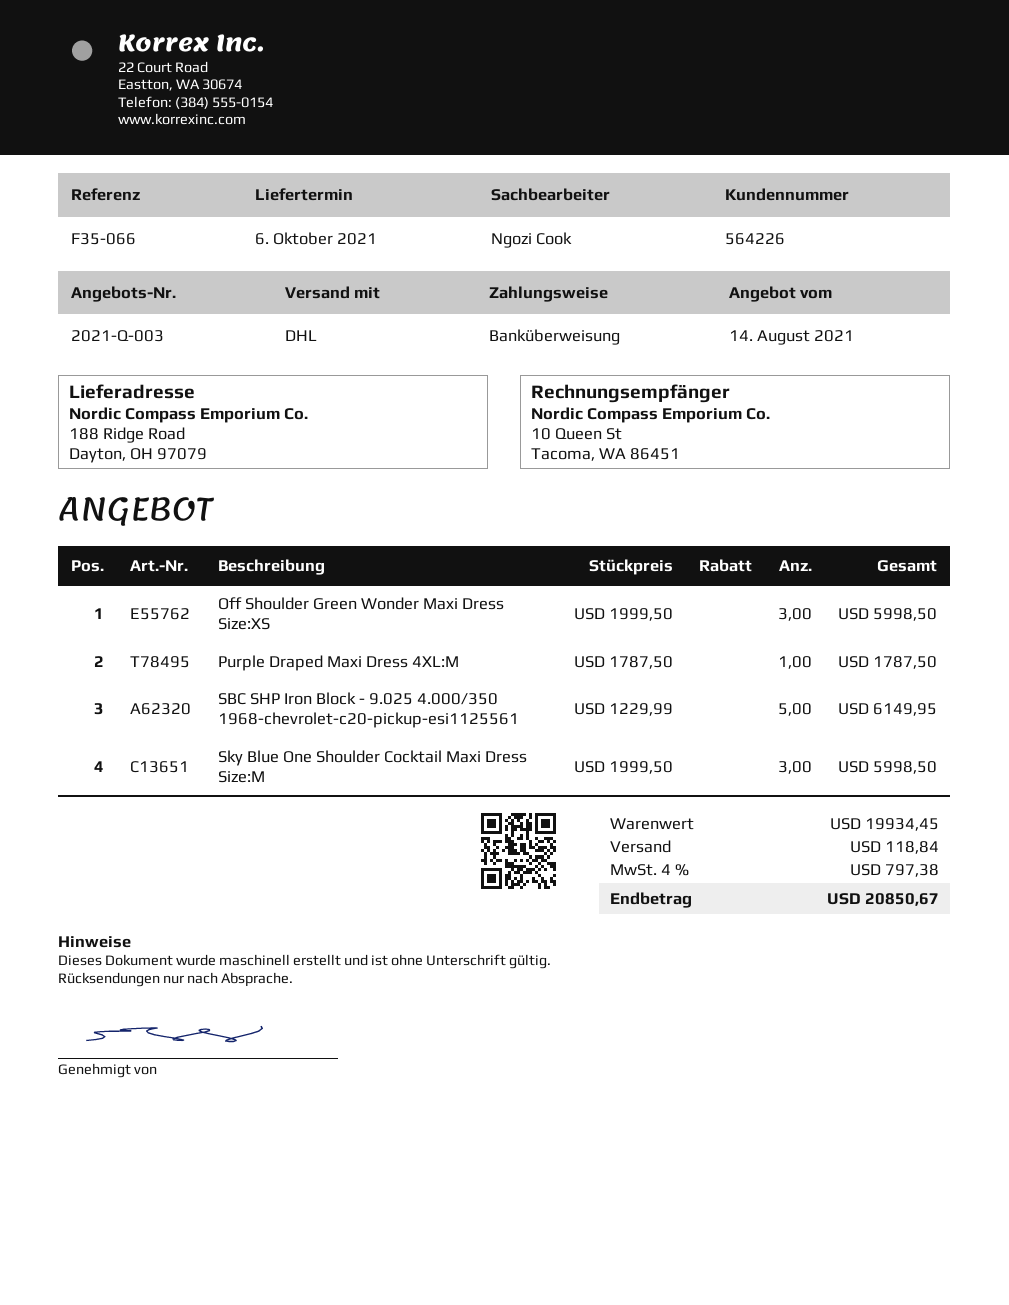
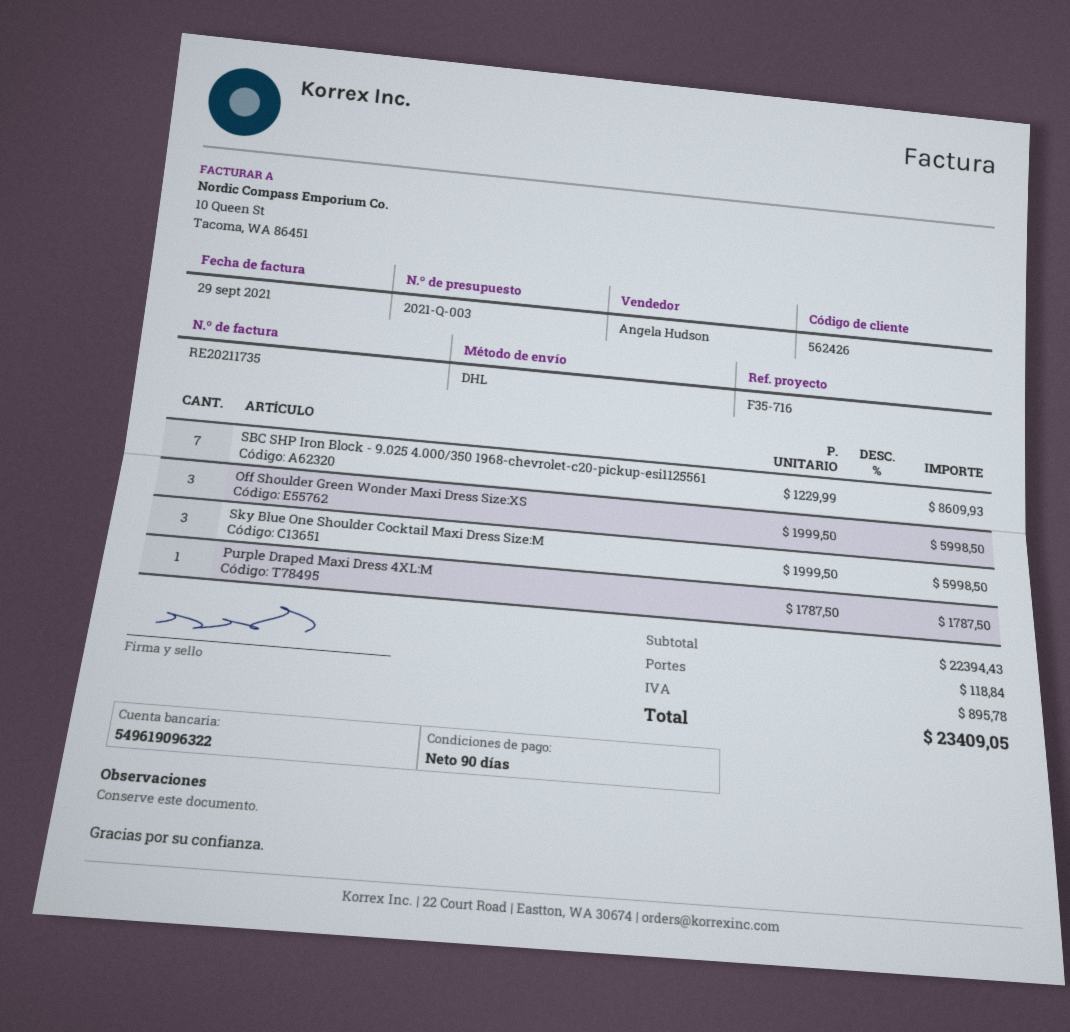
customer number: 564226 -> 562426
reference: F35-066 -> F35-716
sales rep: Ngozi Cook -> Angela Hudson
SBC SHP Iron Block - 9.025 4.000/350 1968-chevrolet-c20-pickup-esi1125561: 5 x 1229.99 = 6149.95 -> 7 x 1229.99 = 8609.93
subtotal: 19934.45 -> 22394.43
tax: 797.38 -> 895.78
total: 20850.67 -> 23409.05

